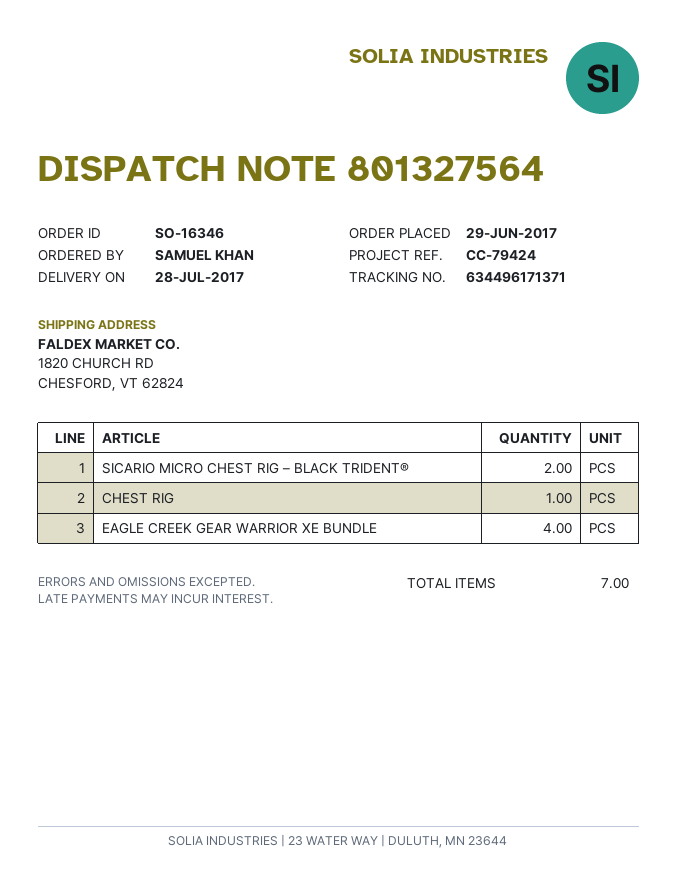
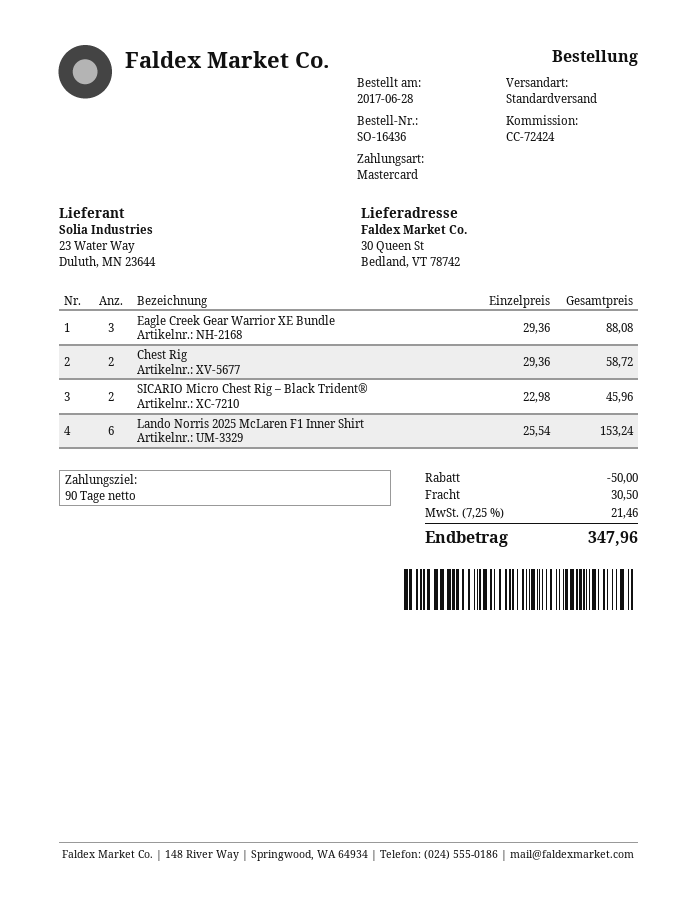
order number: SO-16346 -> SO-16436
order date: 2017-06-29 -> 2017-06-28
reference: CC-79424 -> CC-72424
ship to: 1820 CHURCH RD, CHESFORD, VT 62824 -> 30 Queen St, Bedland, VT 78742
CHEST RIG: 1 -> 2
EAGLE CREEK GEAR WARRIOR XE BUNDLE: 4 -> 3
Lando Norris 2025 McLaren F1 Inner Shirt: none -> 6

